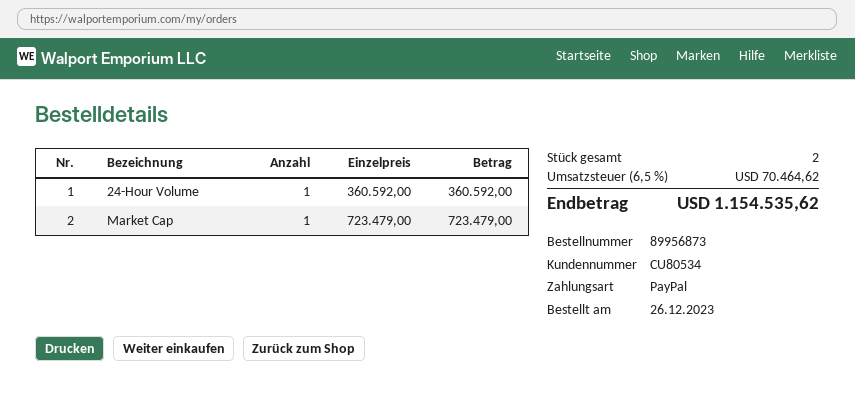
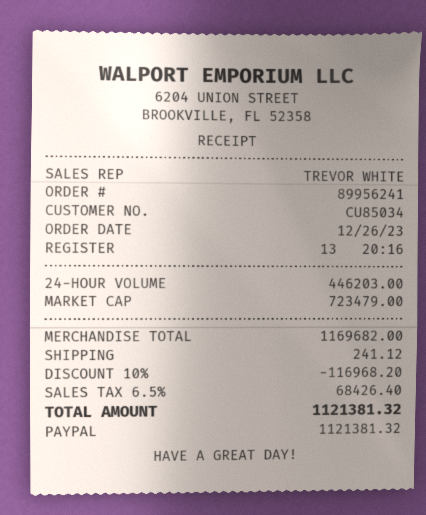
order number: 89956873 -> 89956241
customer number: CU80534 -> CU85034
24-Hour Volume: 1 x 360592.00 = 360592.00 -> 1 x 446203.00 = 446203.00
discount: none -> 10% = 116968.20
shipping: none -> 241.12
tax: 6.5% = 70464.62 -> 6.5% = 68426.40
total: 1154535.62 -> 1121381.32

